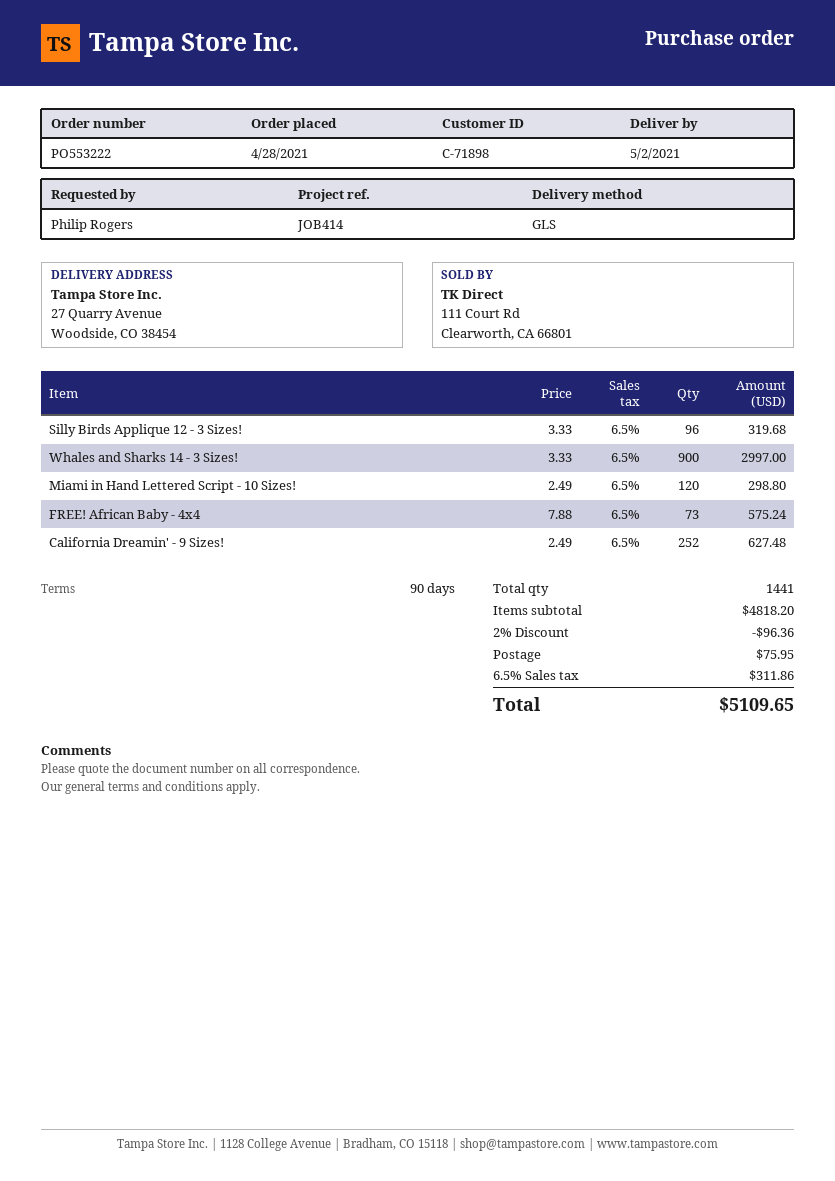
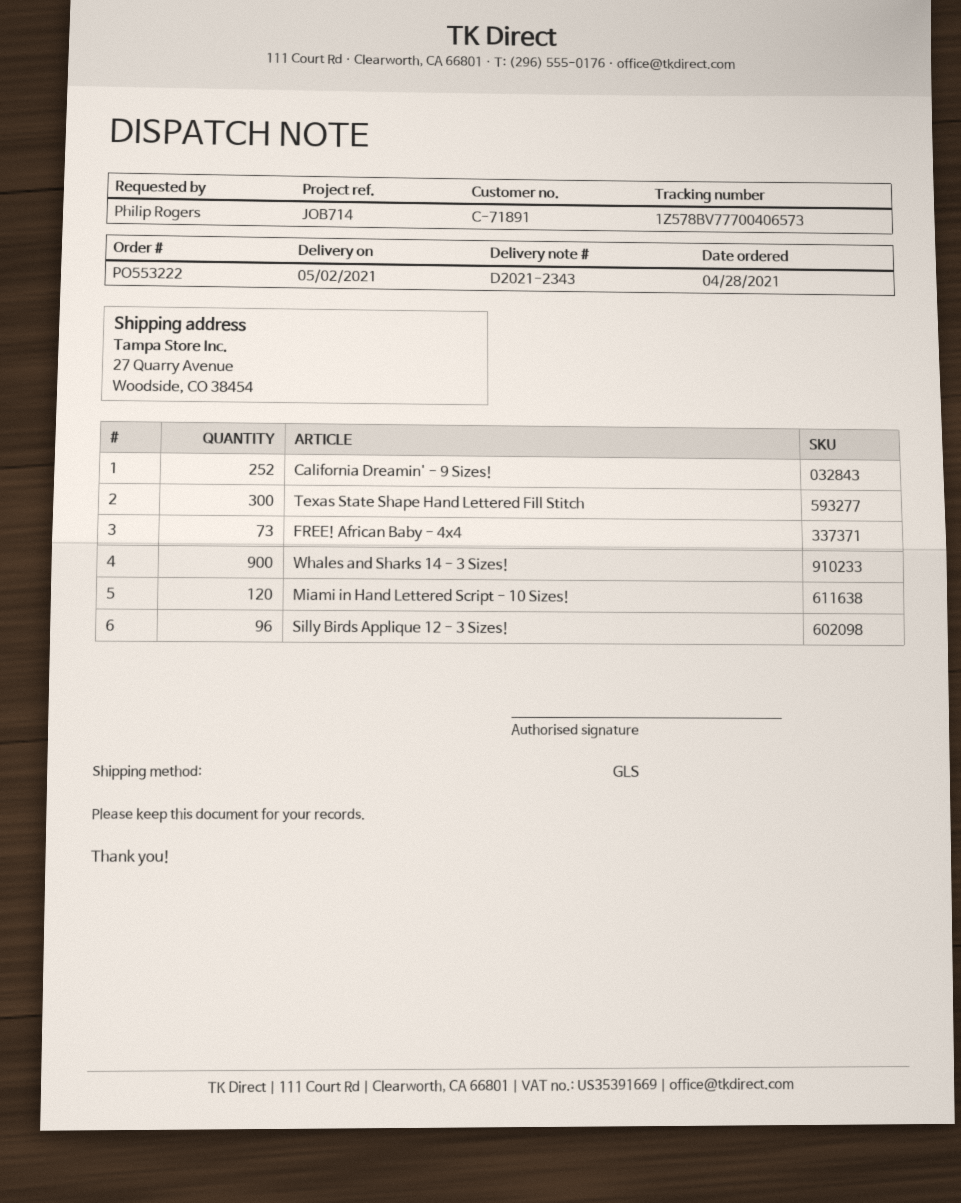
customer number: C-71898 -> C-71891
reference: JOB414 -> JOB714
Texas State Shape Hand Lettered Fill Stitch: none -> 300

